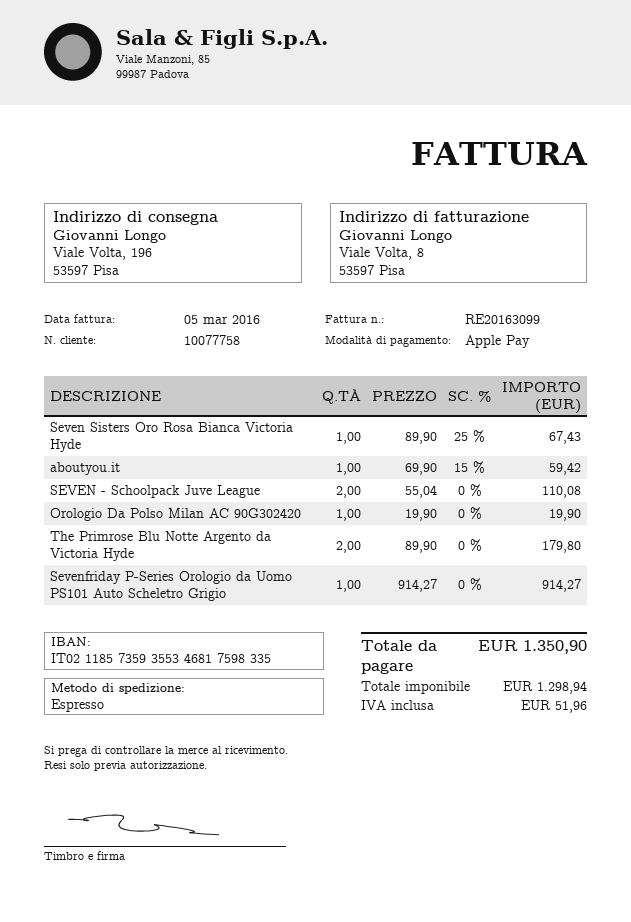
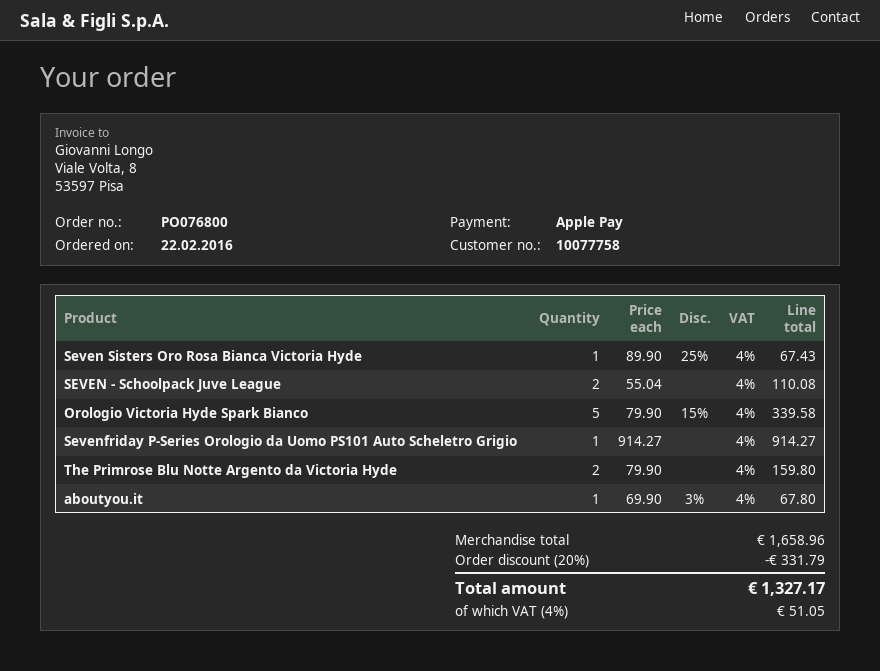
aboutyou.it: 1 x 69.90 - 15% = 59.42 -> 1 x 69.90 - 3% = 67.80
Orologio Da Polso Milan AC 90G302420: 1 x 19.90 = 19.90 -> none
The Primrose Blu Notte Argento da Victoria Hyde: 2 x 89.90 = 179.80 -> 2 x 79.90 = 159.80
Orologio Victoria Hyde Spark Bianco: none -> 5 x 79.90 - 15% = 339.58
discount: none -> 20% = 331.79
tax: 51.96 -> 51.05
total: 1350.90 -> 1327.17

